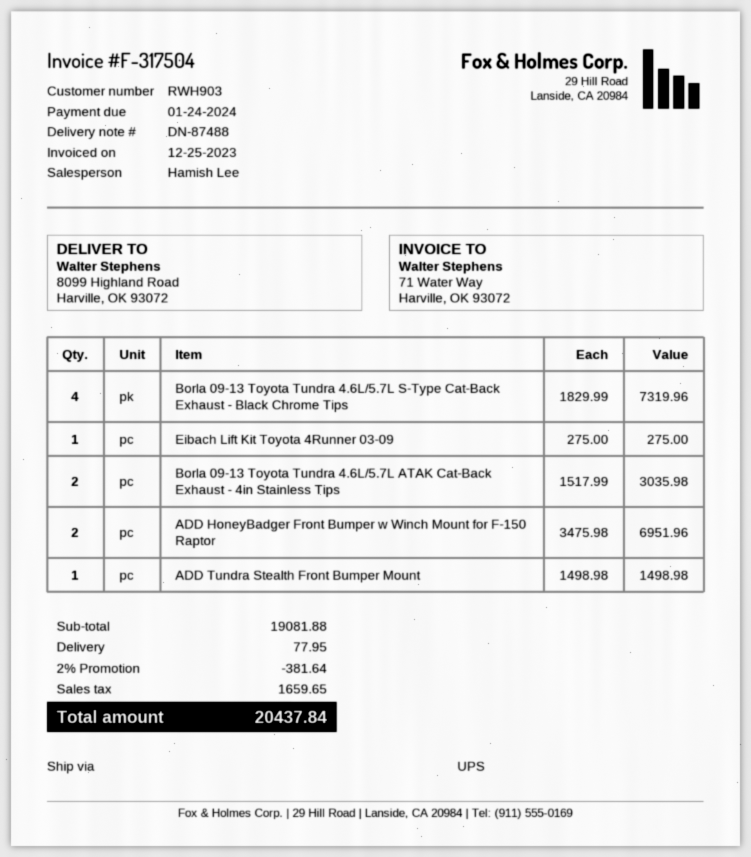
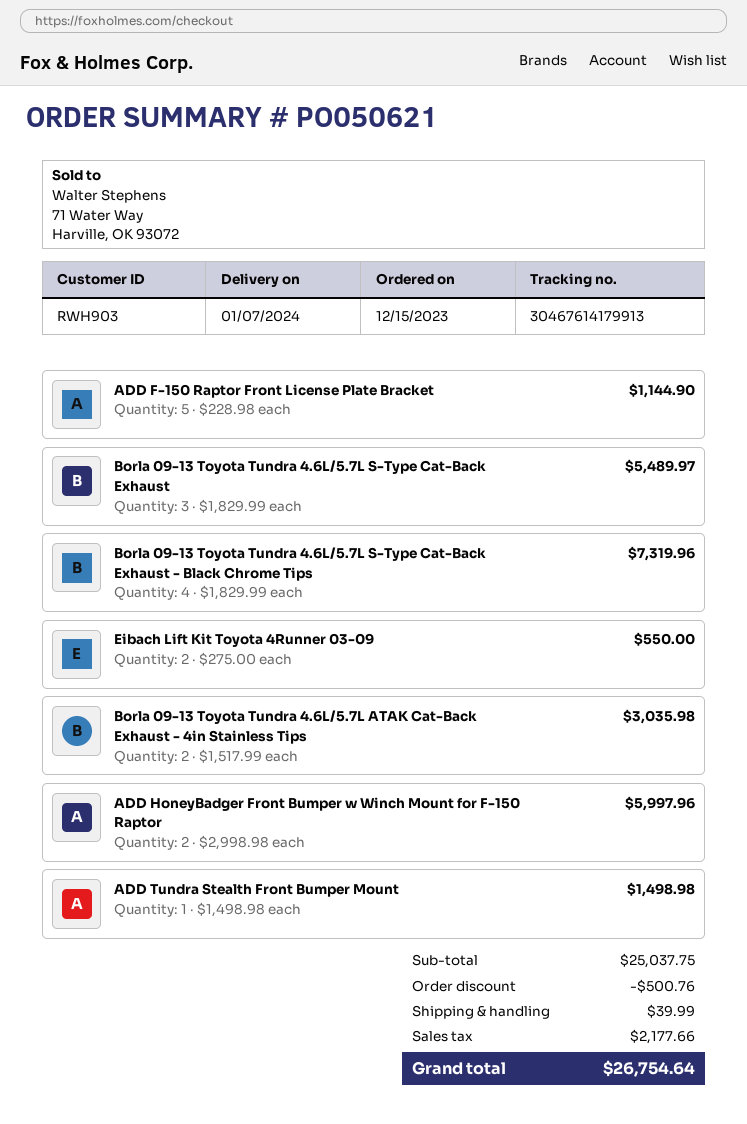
Eibach Lift Kit Toyota 4Runner 03-09: 1 x 275.00 = 275.00 -> 2 x 275.00 = 550.00
ADD HoneyBadger Front Bumper w Winch Mount for F-150 Raptor: 2 x 3475.98 = 6951.96 -> 2 x 2998.98 = 5997.96
ADD F-150 Raptor Front License Plate Bracket: none -> 5 x 228.98 = 1144.90
Borla 09-13 Toyota Tundra 4.6L/5.7L S-Type Cat-Back Exhaust: none -> 3 x 1829.99 = 5489.97
subtotal: 19081.88 -> 25037.75
discount: 381.64 -> 500.76
shipping: 77.95 -> 39.99
tax: 1659.65 -> 2177.66
total: 20437.84 -> 26754.64

